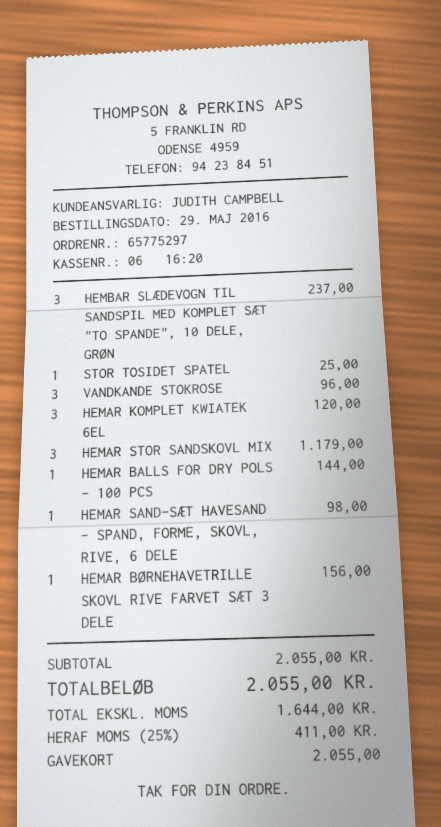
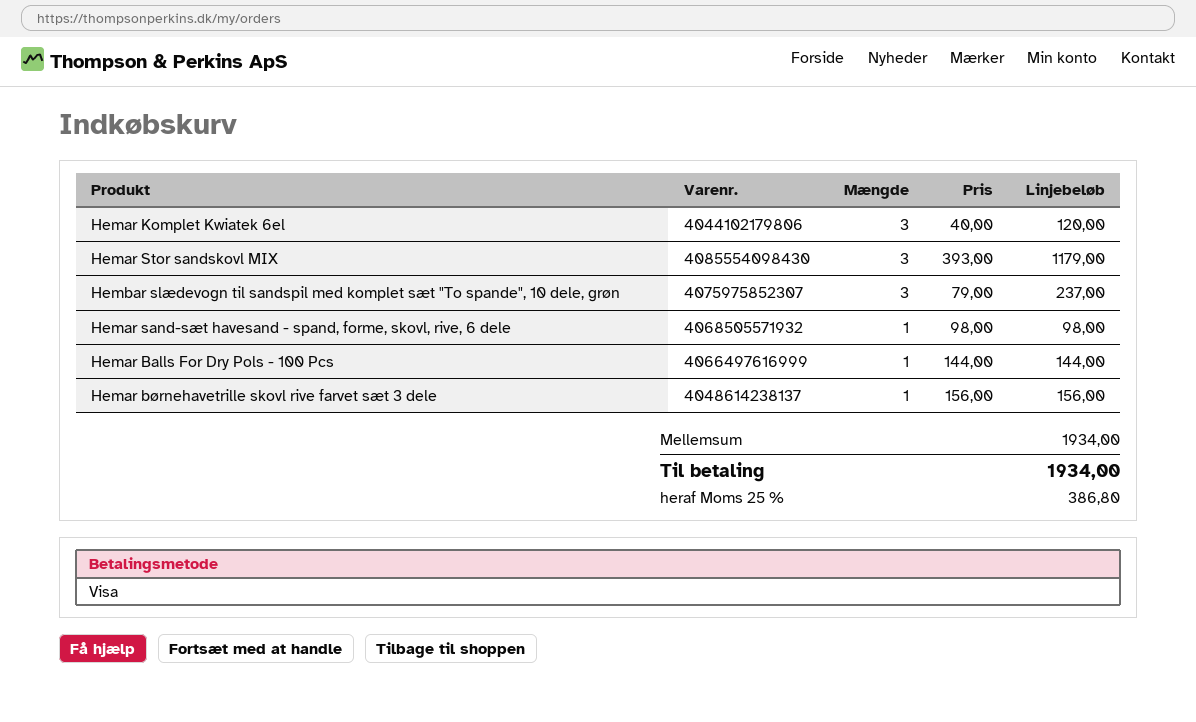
payment method: gift card -> Visa
STOR TOSIDET SPATEL: 1 for 25.00 -> none
VANDKANDE STOKROSE: 3 for 96.00 -> none
subtotal: 2055.00 -> 1934.00
tax: 25% = 411.00 -> 25% = 386.80
total: 2055.00 -> 1934.00

